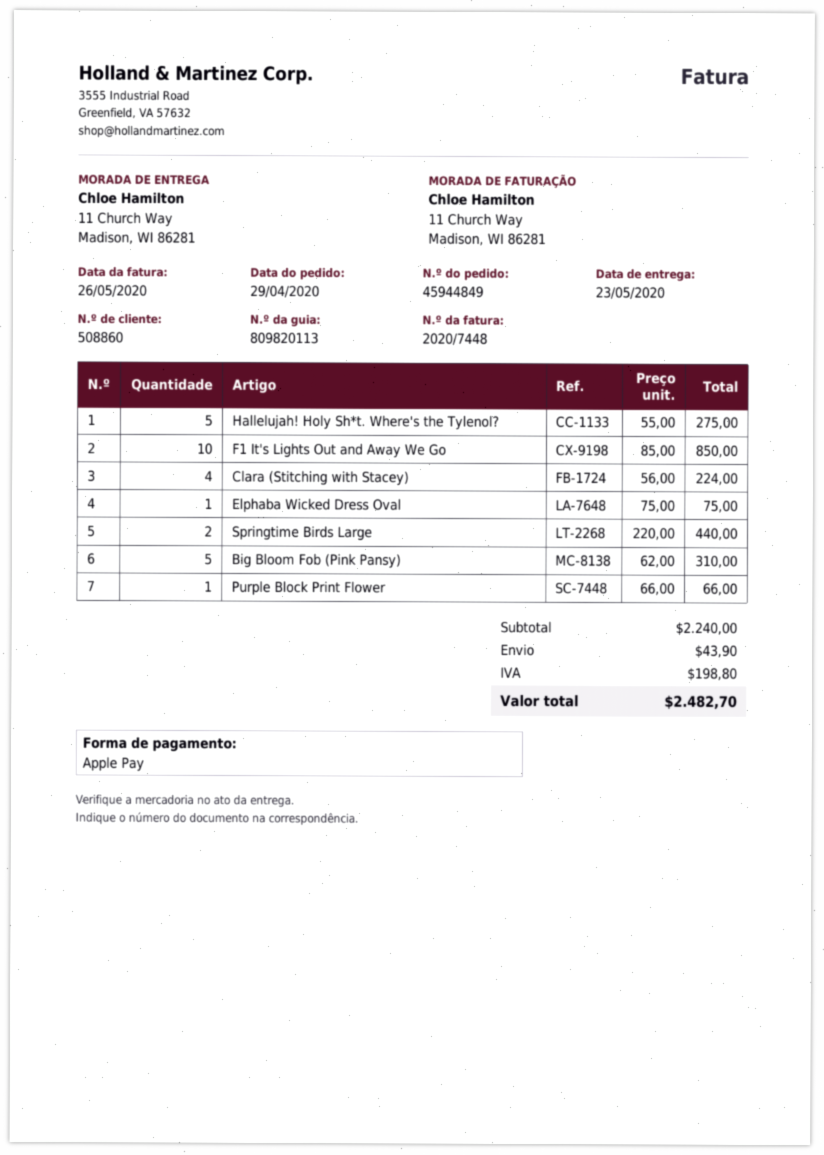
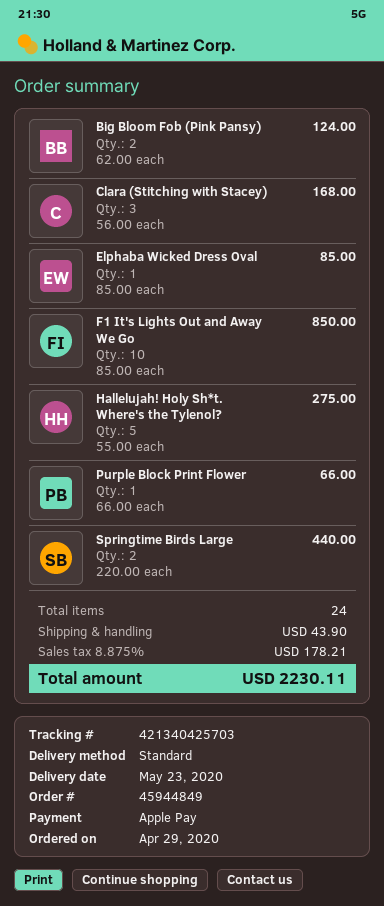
Clara (Stitching with Stacey): 4 x 56.00 = 224.00 -> 3 x 56.00 = 168.00
Elphaba Wicked Dress Oval: 1 x 75.00 = 75.00 -> 1 x 85.00 = 85.00
Big Bloom Fob (Pink Pansy): 5 x 62.00 = 310.00 -> 2 x 62.00 = 124.00
tax: 198.80 -> 178.21
total: 2482.70 -> 2230.11

